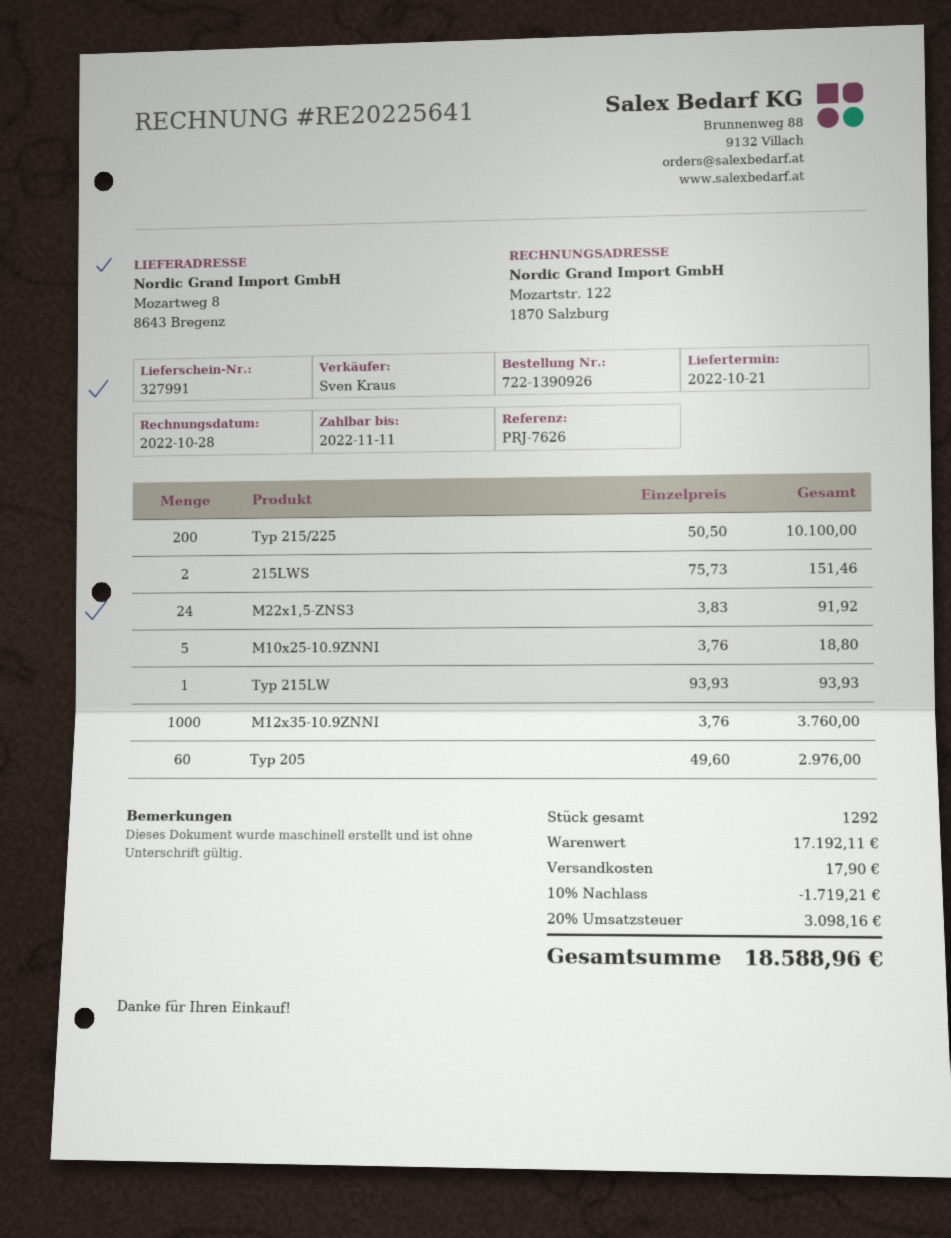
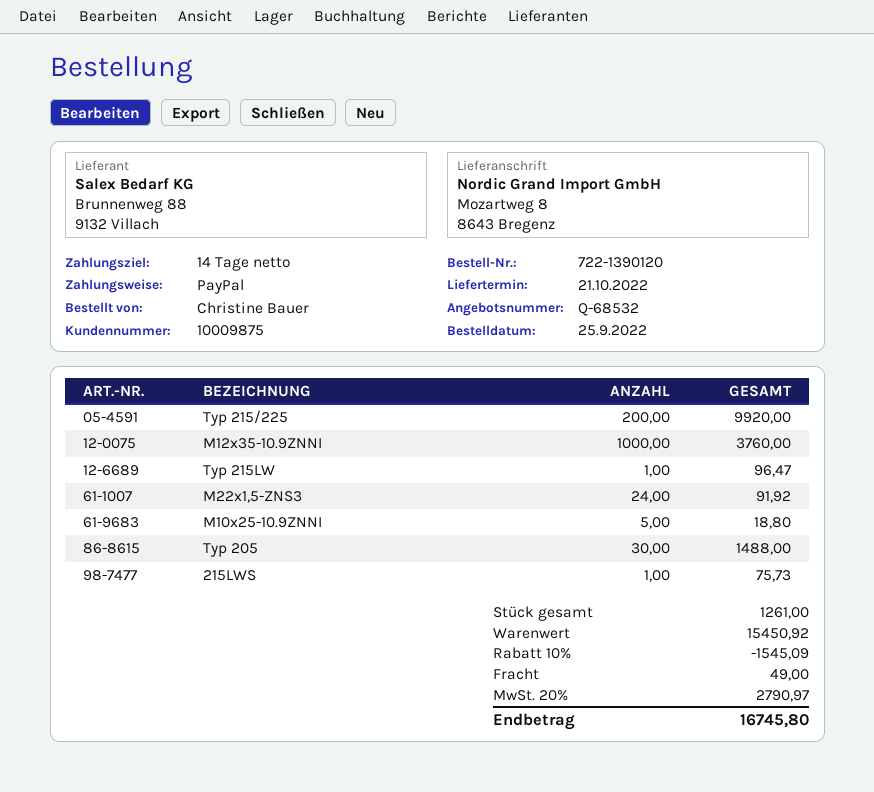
order number: 722-1390926 -> 722-1390120
Typ 215/225: 200 for 10100.00 -> 200 for 9920.00
215LWS: 2 for 151.46 -> 1 for 75.73
Typ 215LW: 1 for 93.93 -> 1 for 96.47
Typ 205: 60 for 2976.00 -> 30 for 1488.00
total quantity: 1292 -> 1261
subtotal: 17192.11 -> 15450.92
discount: 10% = 1719.21 -> 10% = 1545.09
shipping: 17.90 -> 49.00
tax: 20% = 3098.16 -> 20% = 2790.97
total: 18588.96 -> 16745.80

